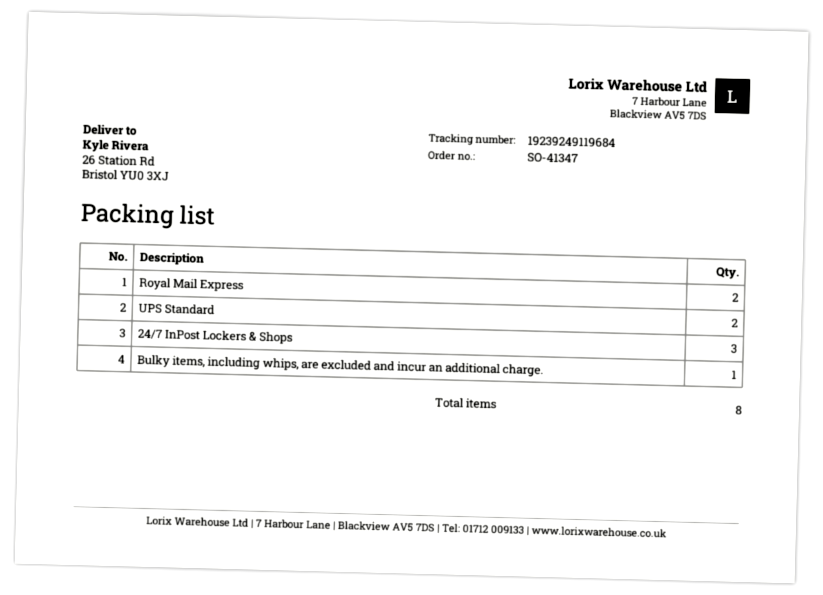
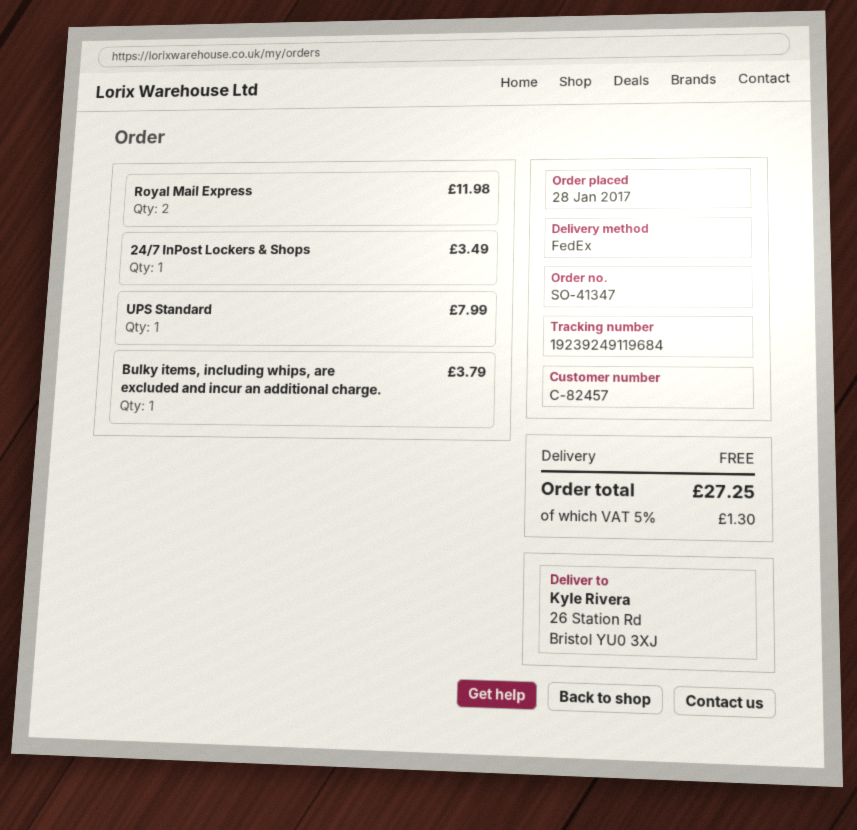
UPS Standard: 2 -> 1
24/7 InPost Lockers & Shops: 3 -> 1

